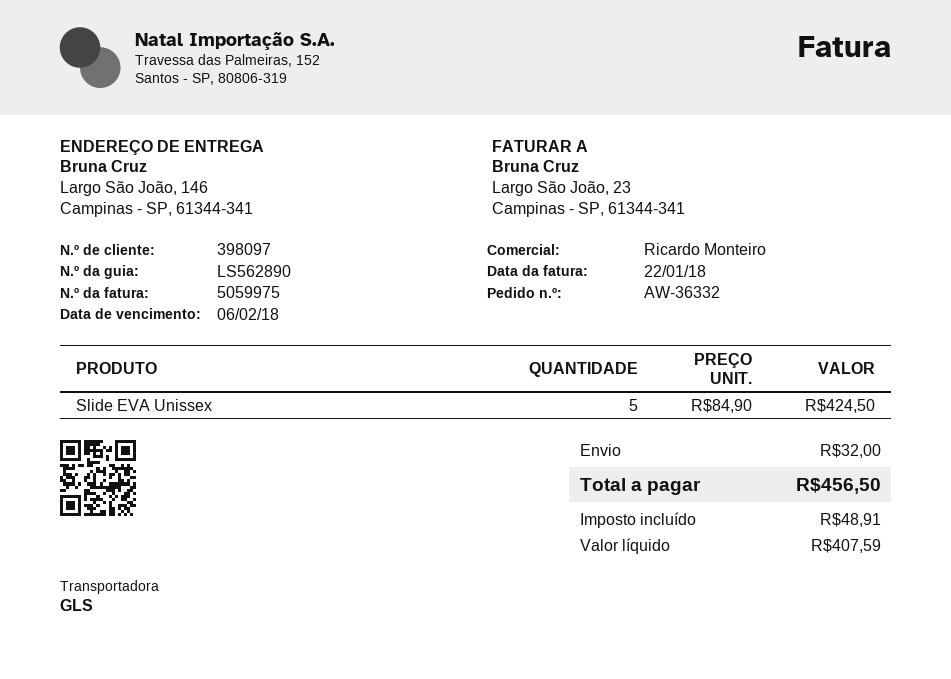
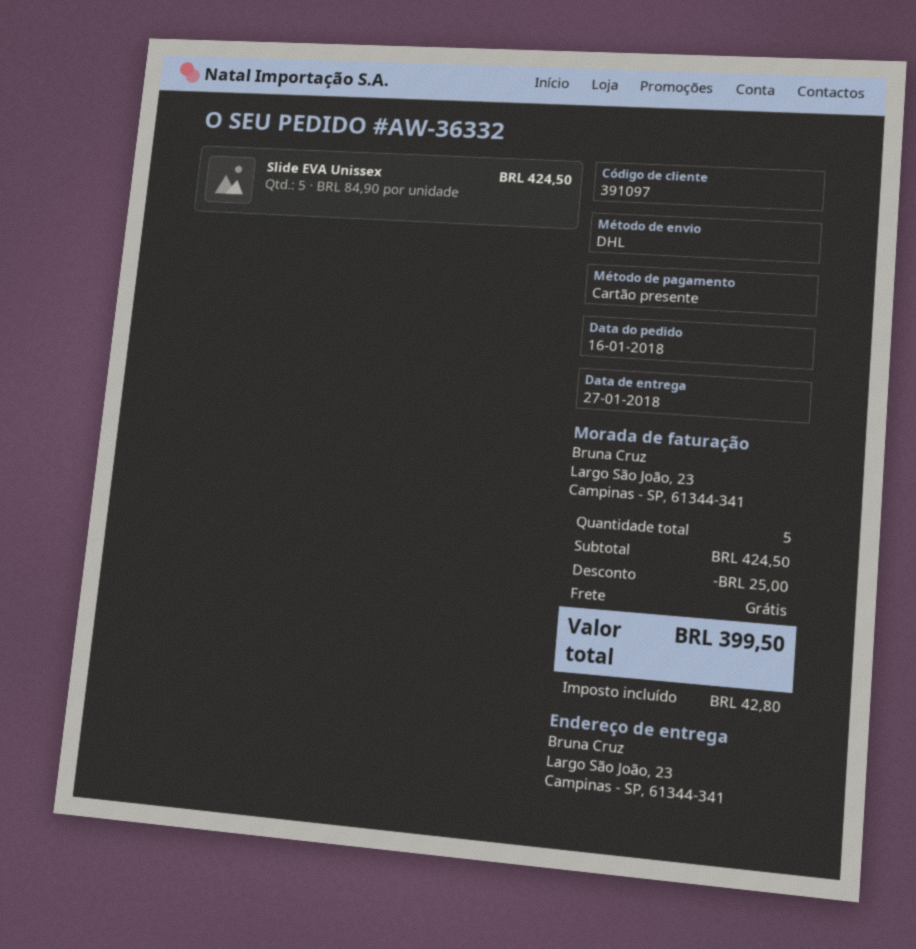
customer number: 398097 -> 391097
shipping method: GLS -> DHL
ship to: Largo São João, 146, Campinas - SP, 61344-341 -> Largo São João, 23, Campinas - SP, 61344-341
discount: none -> 25.00
shipping: 32.00 -> 0.00
tax: 48.91 -> 42.80
total: 456.50 -> 399.50

